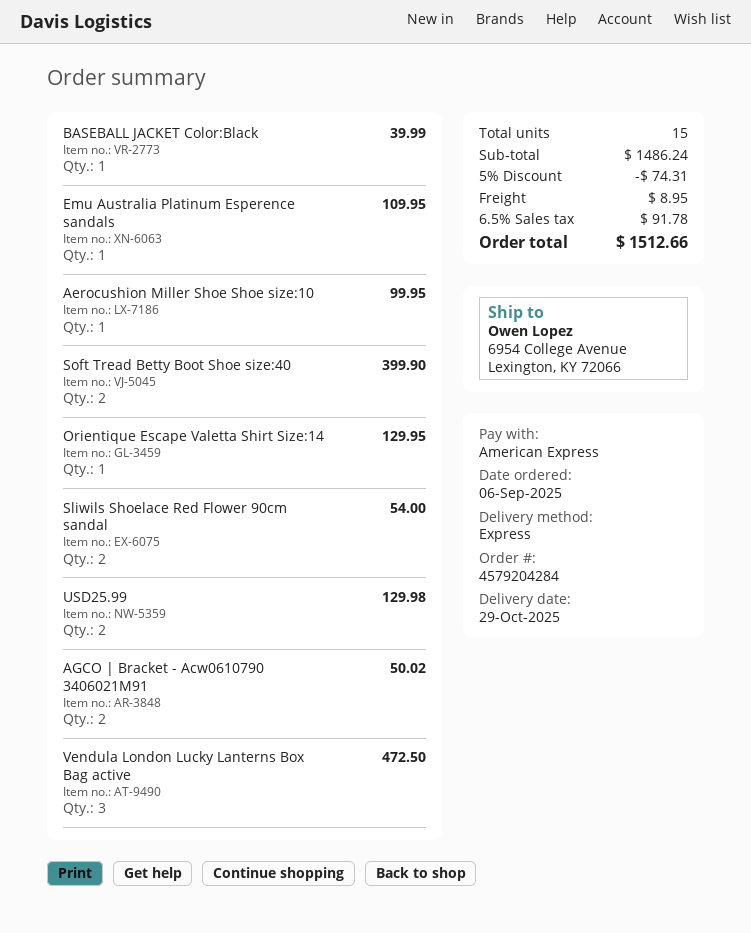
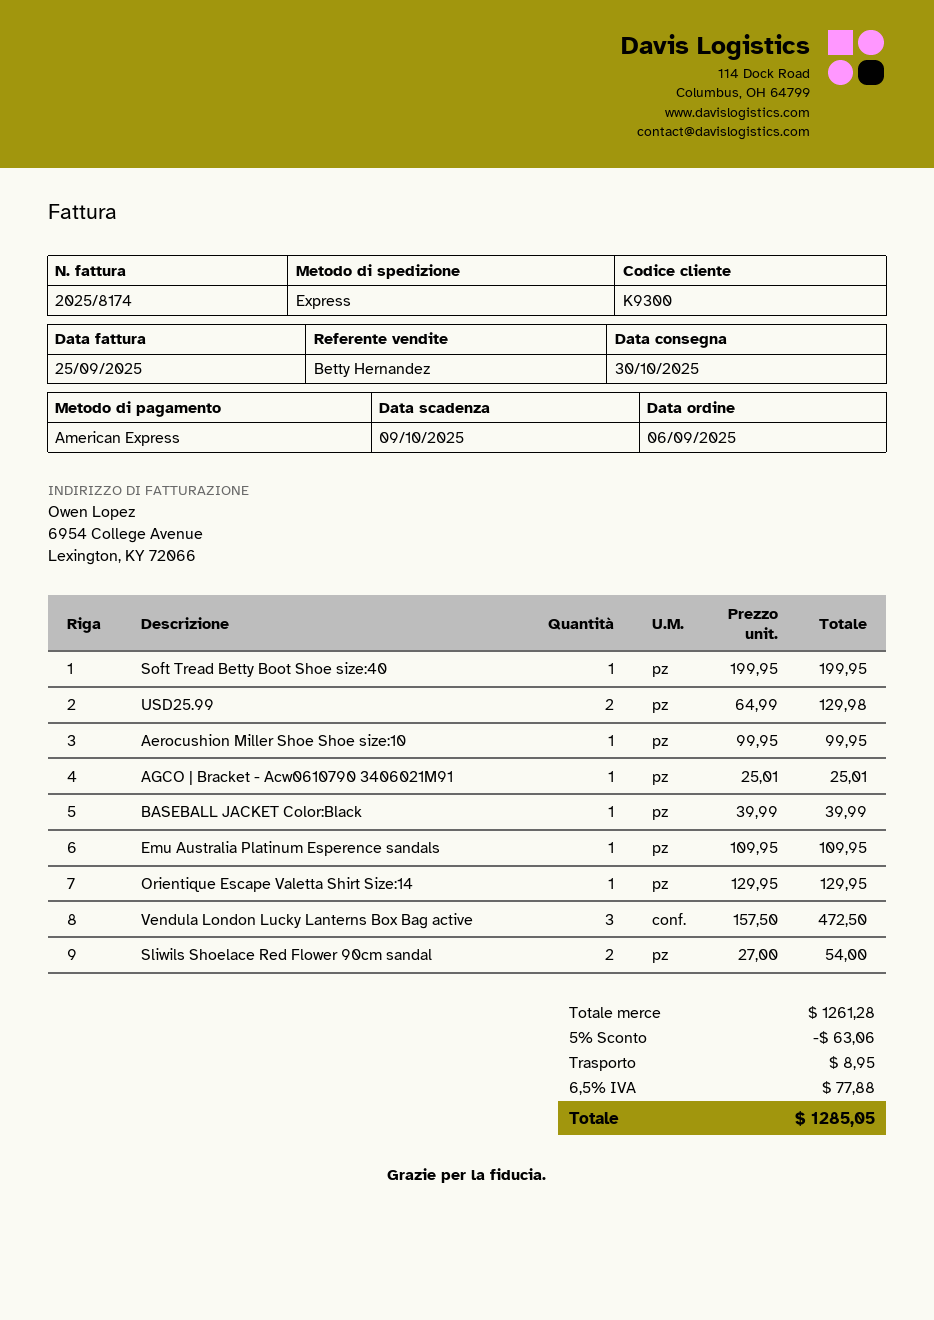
delivery date: 2025-10-29 -> 2025-10-30
Soft Tread Betty Boot Shoe size:40: 2 for 399.90 -> 1 for 199.95
AGCO | Bracket - Acw0610790 3406021M91: 2 for 50.02 -> 1 for 25.01
subtotal: 1486.24 -> 1261.28
discount: 5% = 74.31 -> 5% = 63.06
tax: 6.5% = 91.78 -> 6.5% = 77.88
total: 1512.66 -> 1285.05

